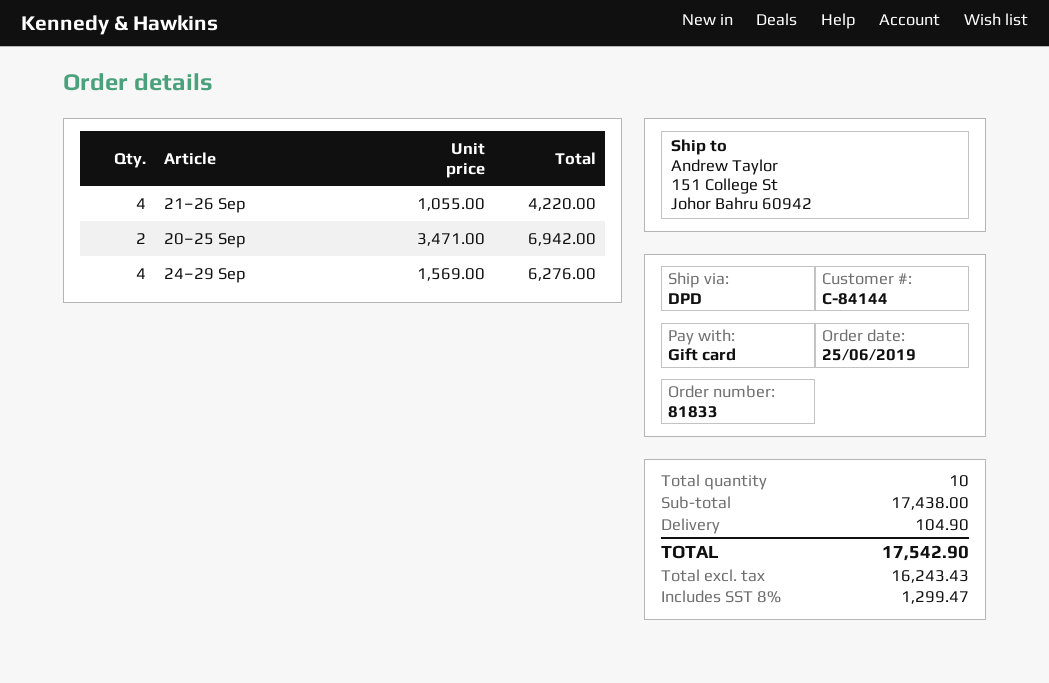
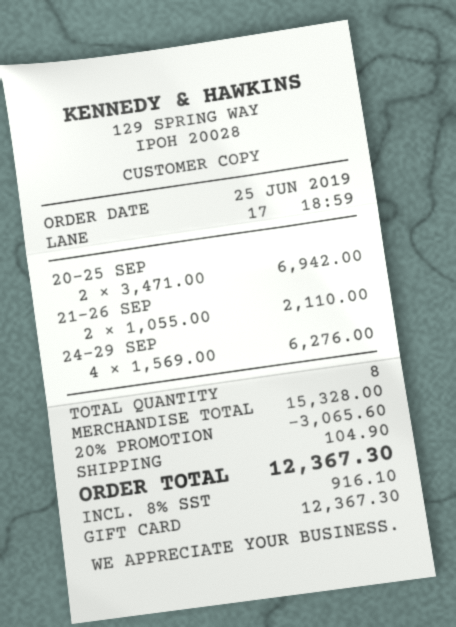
21–26 Sep: 4 x 1055.00 = 4220.00 -> 2 x 1055.00 = 2110.00
total quantity: 10 -> 8
subtotal: 17438.00 -> 15328.00
discount: none -> 20% = 3065.60
tax: 8% = 1299.47 -> 8% = 916.10
total: 17542.90 -> 12367.30

